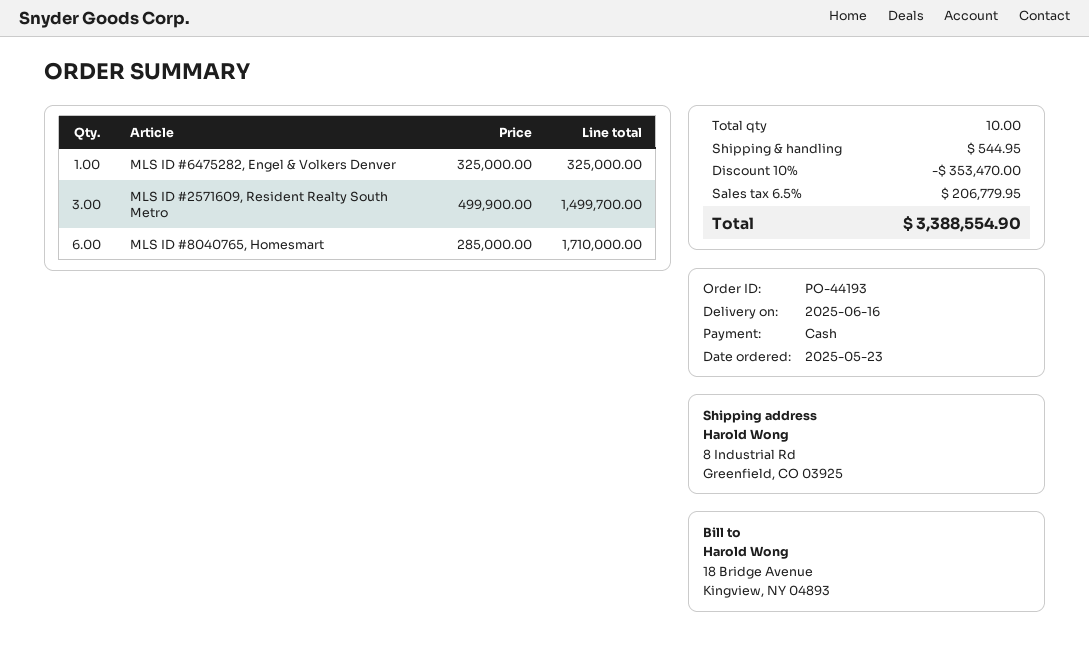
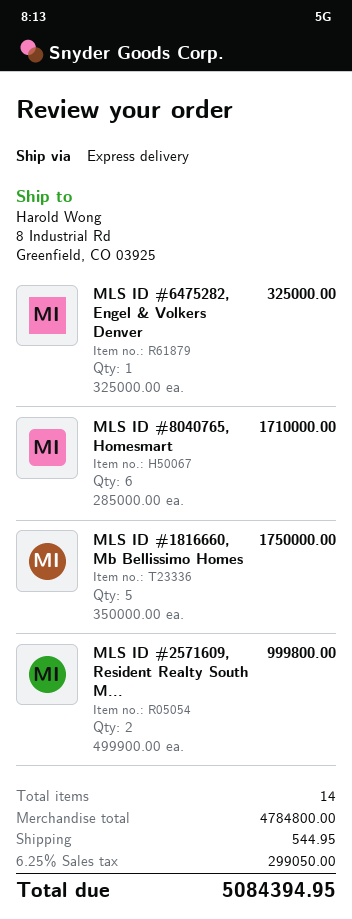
MLS ID #2571609, Resident Realty South Metro: 3 x 499900.00 = 1499700.00 -> 2 x 499900.00 = 999800.00
MLS ID #1816660, Mb Bellissimo Homes: none -> 5 x 350000.00 = 1750000.00
total quantity: 10 -> 14
discount: 10% = 353470.00 -> none
tax: 6.5% = 206779.95 -> 6.25% = 299050.00
total: 3388554.90 -> 5084394.95

